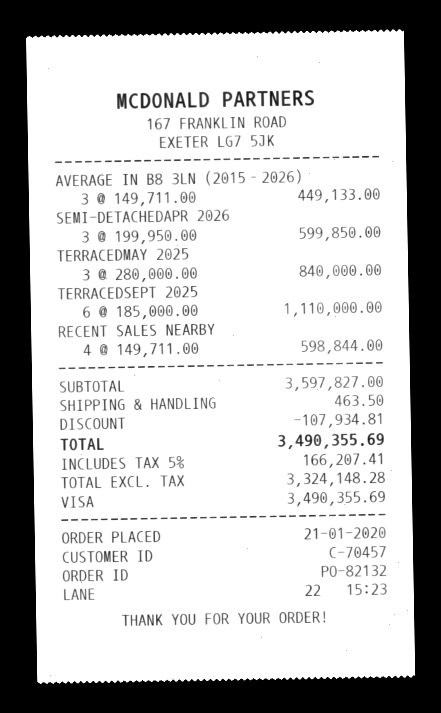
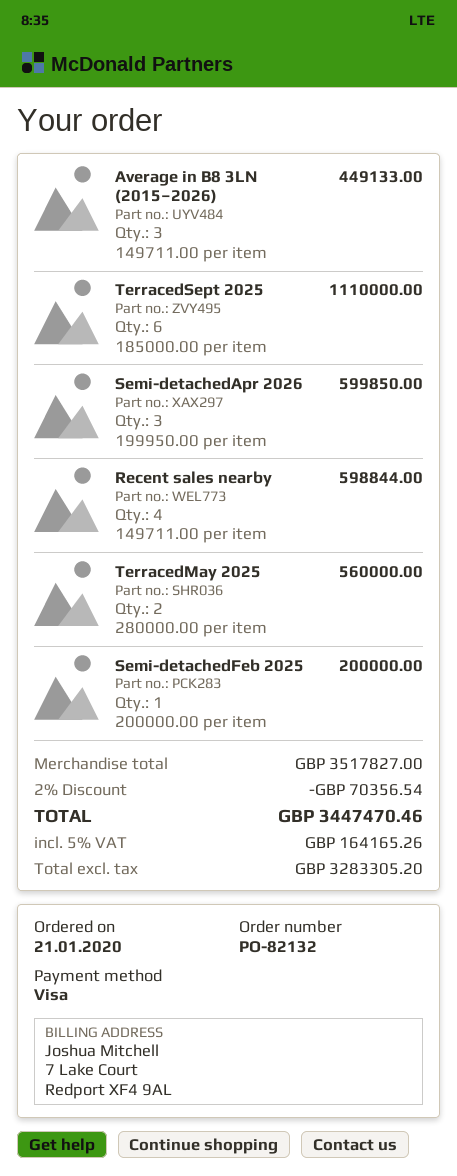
TERRACEDMAY 2025: 3 x 280000.00 = 840000.00 -> 2 x 280000.00 = 560000.00
Semi-detachedFeb 2025: none -> 1 x 200000.00 = 200000.00
subtotal: 3597827.00 -> 3517827.00
discount: 107934.81 -> 70356.54
shipping: 463.50 -> none
net: 3324148.28 -> 3283305.20
tax: 5% = 166207.41 -> 5% = 164165.26
total: 3490355.69 -> 3447470.46

